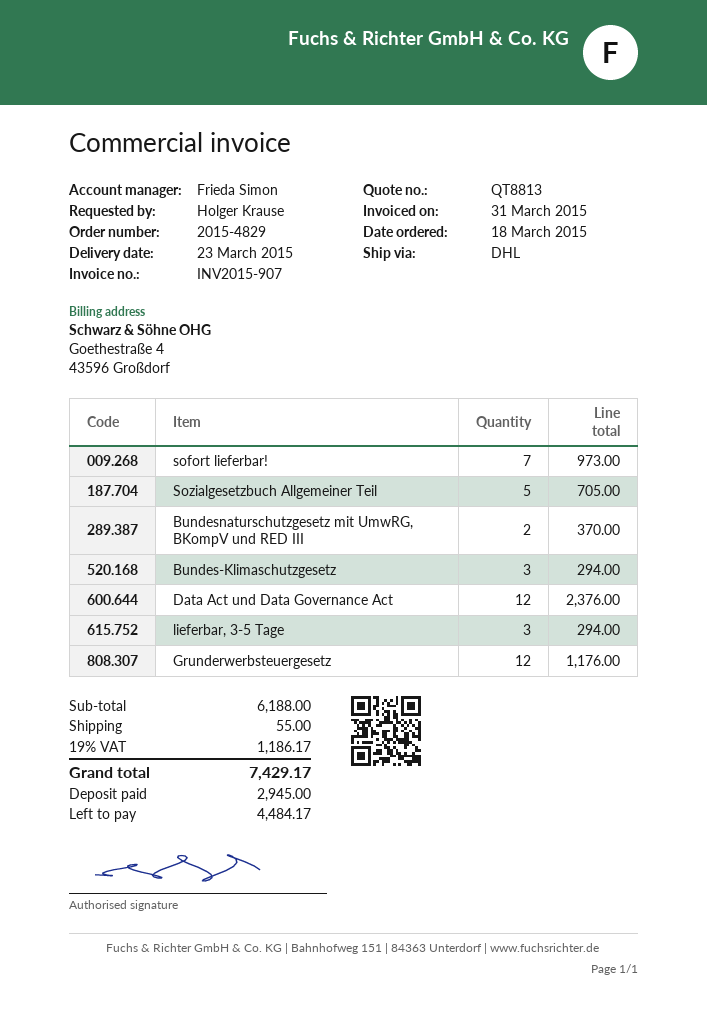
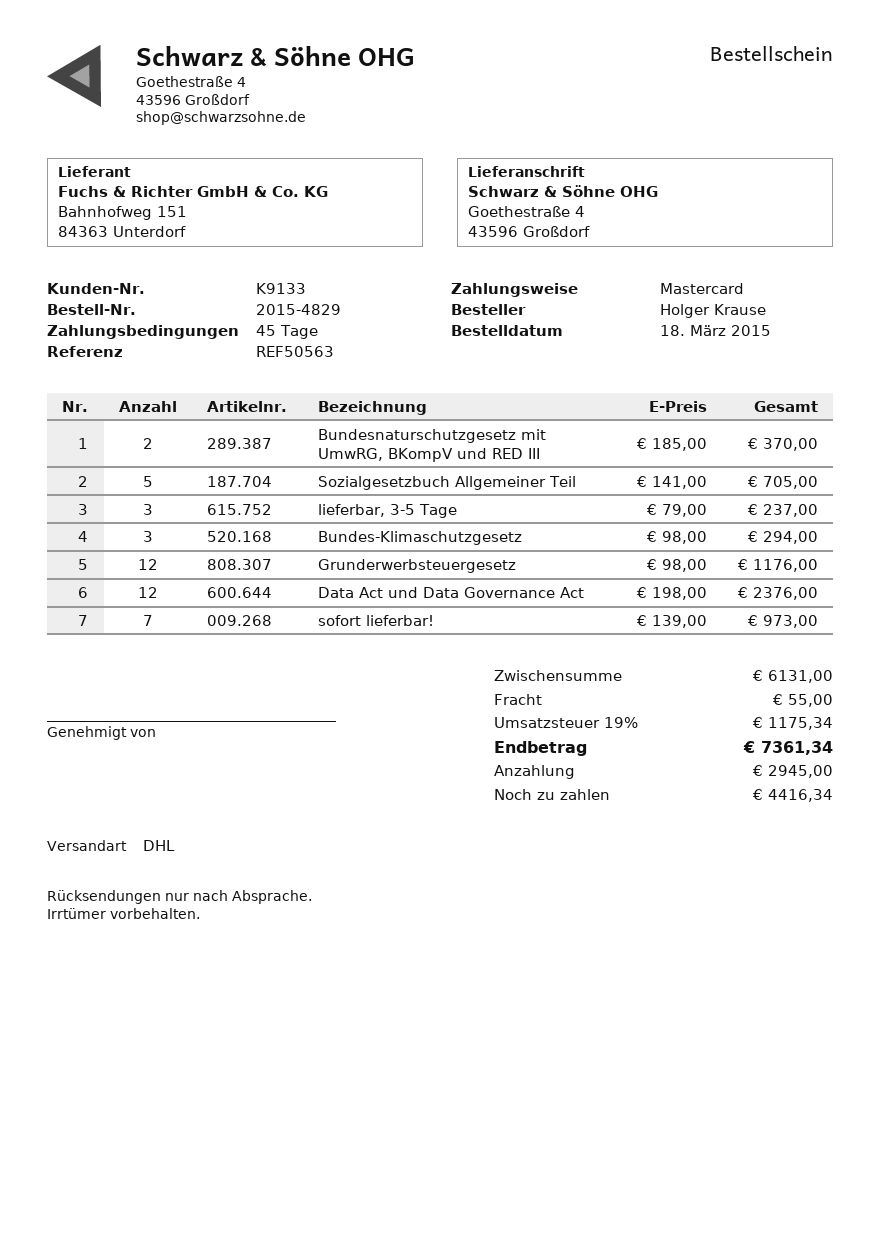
lieferbar, 3-5 Tage: 3 for 294.00 -> 3 for 237.00
subtotal: 6188.00 -> 6131.00
tax: 19% = 1186.17 -> 19% = 1175.34
total: 7429.17 -> 7361.34
balance: 4484.17 -> 4416.34

